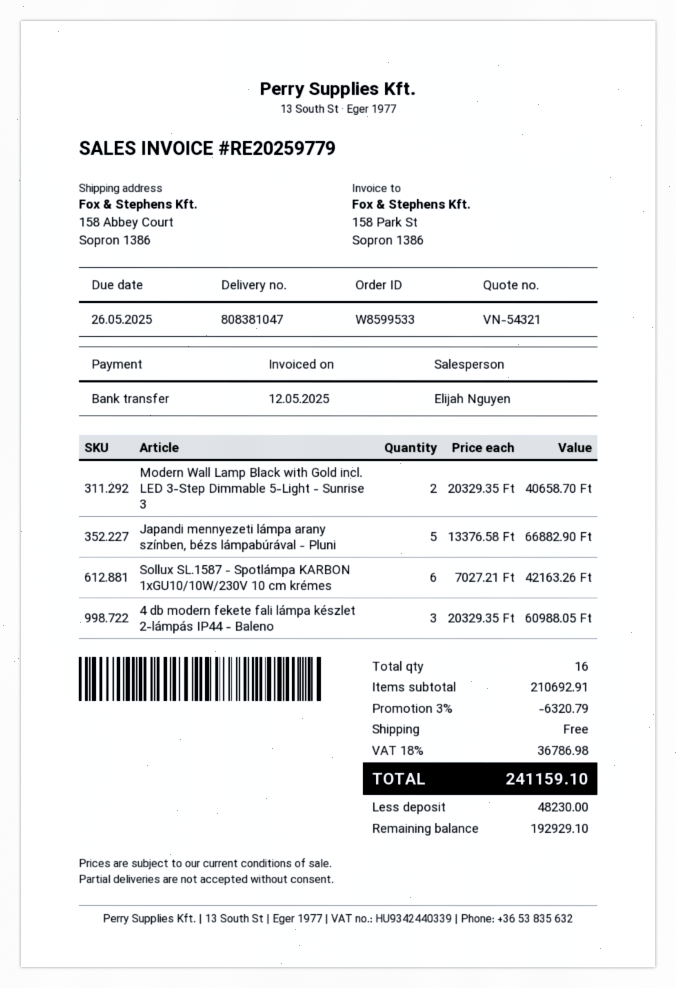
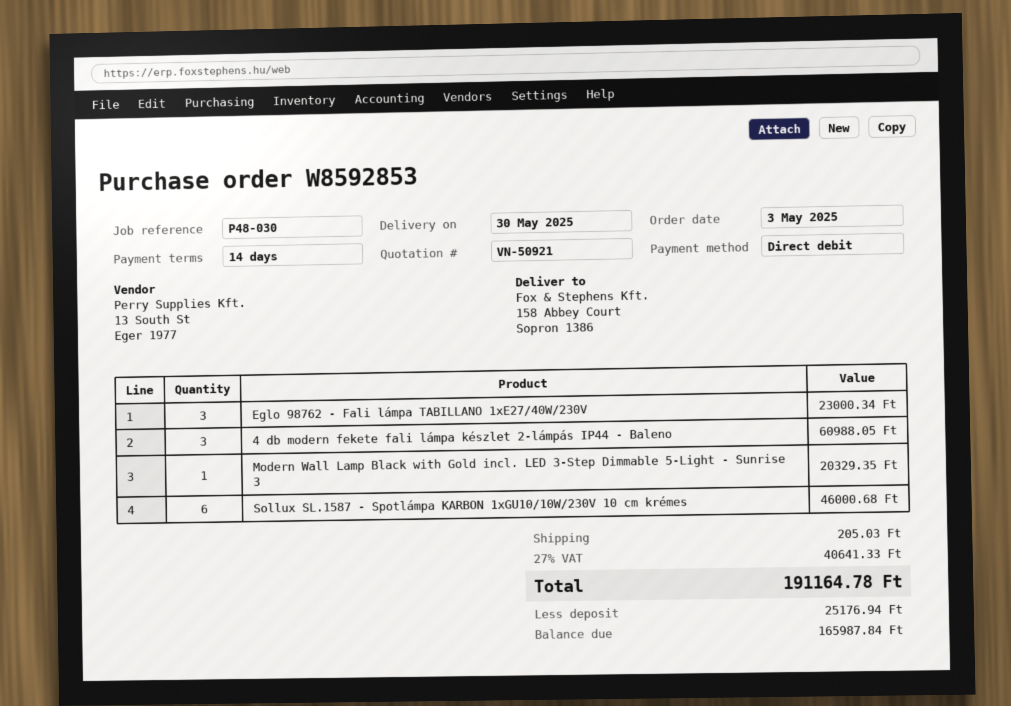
quote number: VN-54321 -> VN-50921
order number: W8599533 -> W8592853
payment method: bank transfer -> direct debit
Modern Wall Lamp Black with Gold incl. LED 3-Step Dimmable 5-Light - Sunrise 3: 2 for 40658.70 -> 1 for 20329.35
Japandi mennyezeti lámpa arany színben, bézs lámpabúrával - Pluni: 5 for 66882.90 -> none
Sollux SL.1587 - Spotlámpa KARBON 1xGU10/10W/230V 10 cm krémes: 6 for 42163.26 -> 6 for 46000.68
Eglo 98762 - Fali lámpa TABILLANO 1xE27/40W/230V: none -> 3 for 23000.34
discount: 3% = 6320.79 -> none
shipping: 0.00 -> 205.03
tax: 18% = 36786.98 -> 27% = 40641.33
total: 241159.10 -> 191164.78
deposit: 48230.00 -> 25176.94
balance: 192929.10 -> 165987.84

